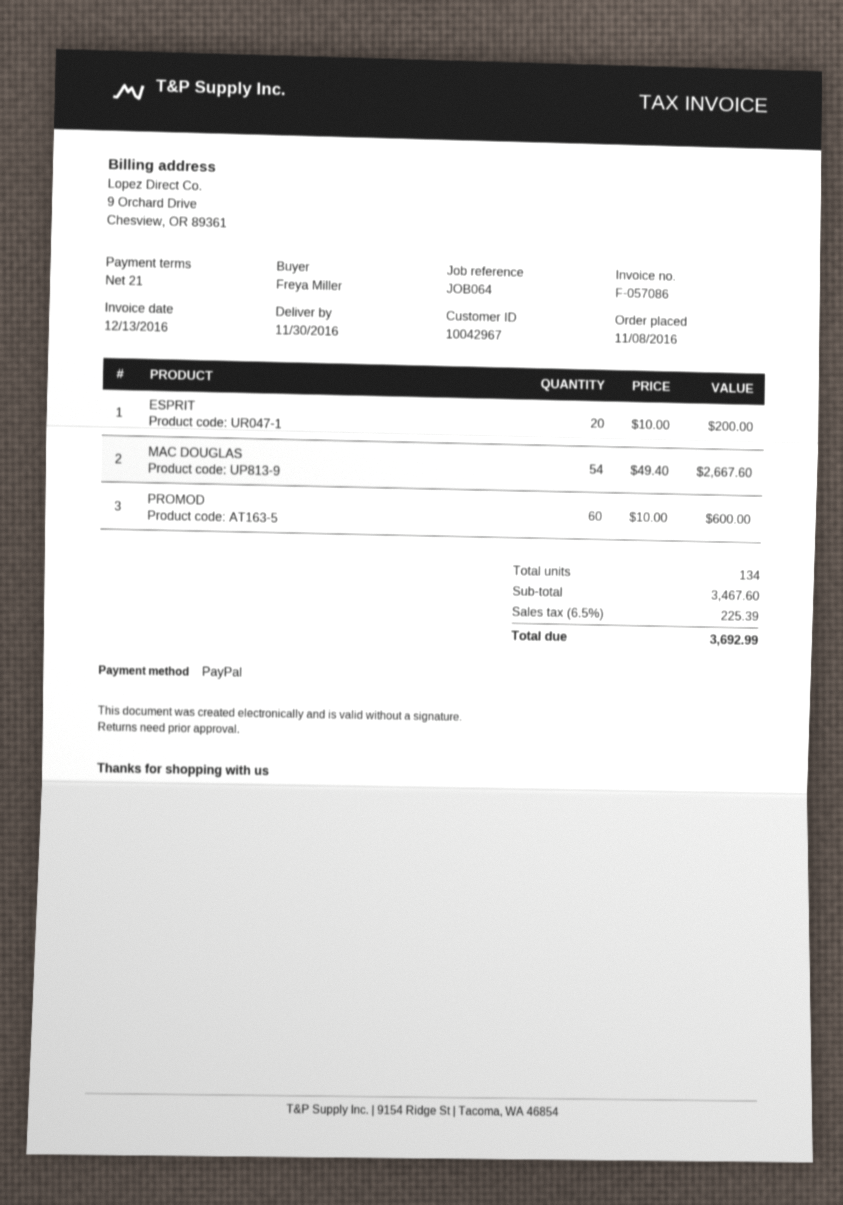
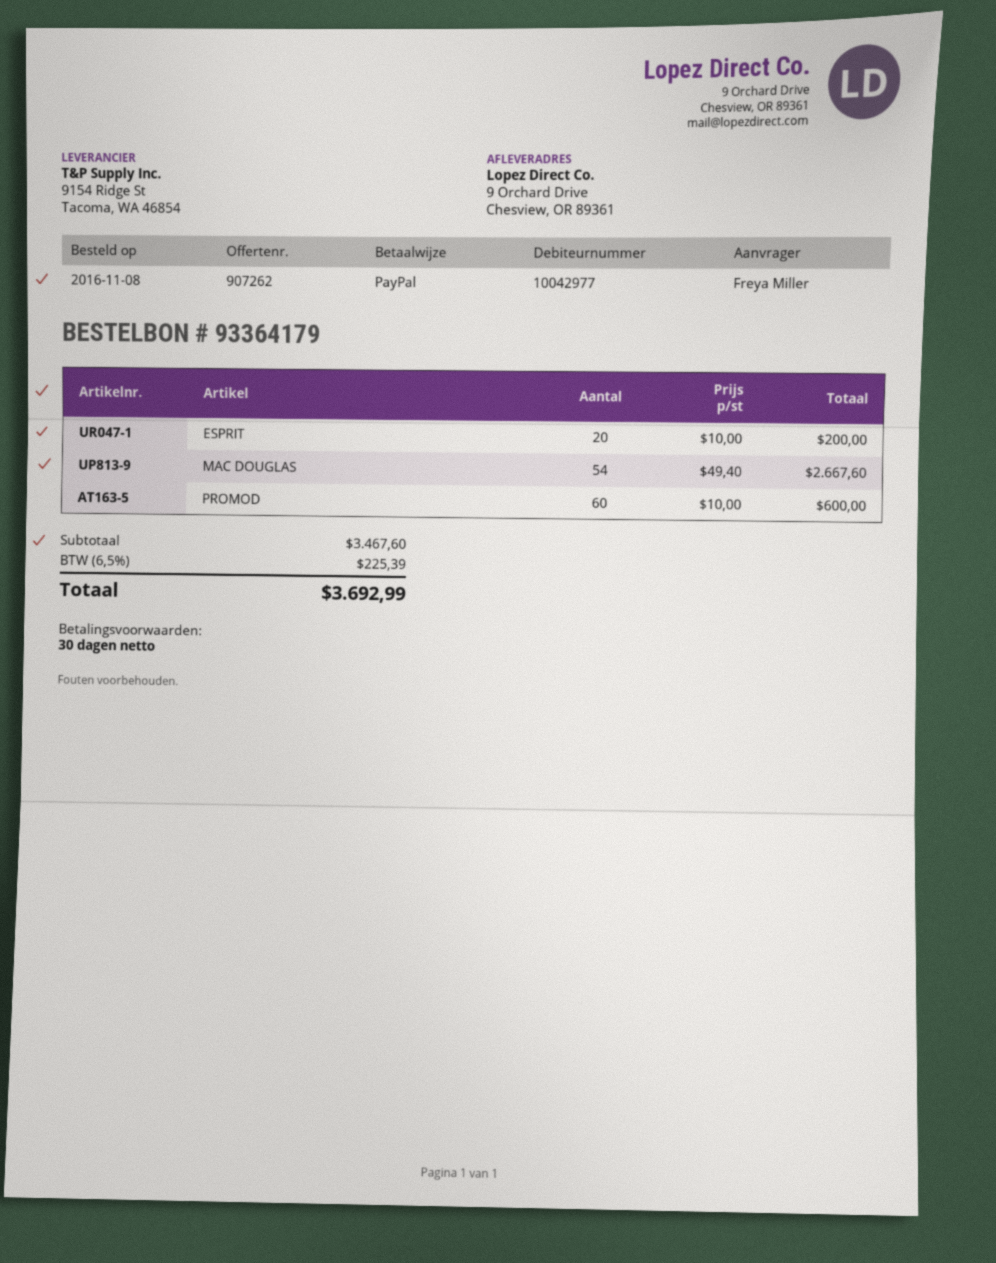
payment terms: 21 days -> 30 days
customer number: 10042967 -> 10042977

